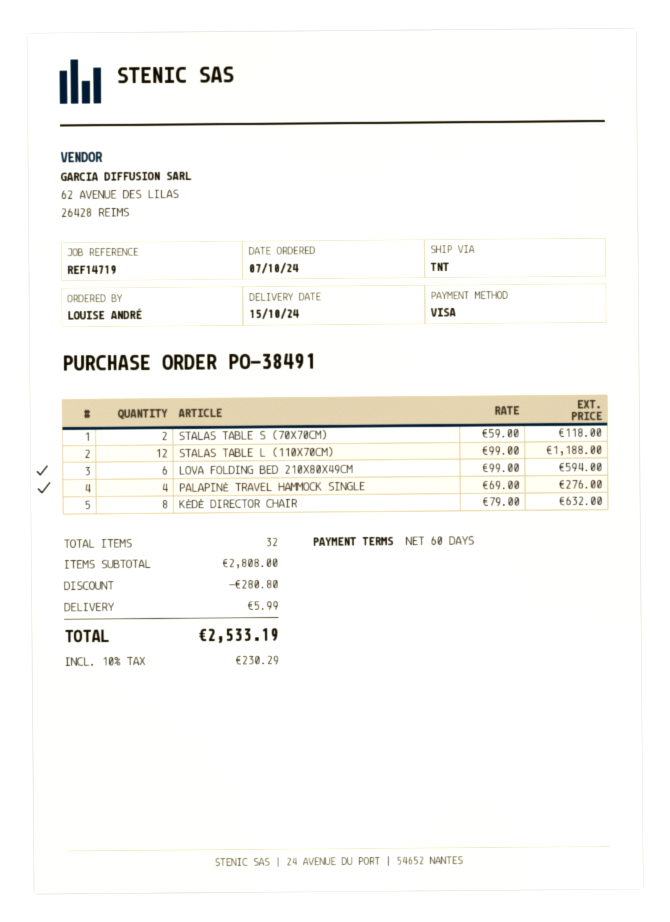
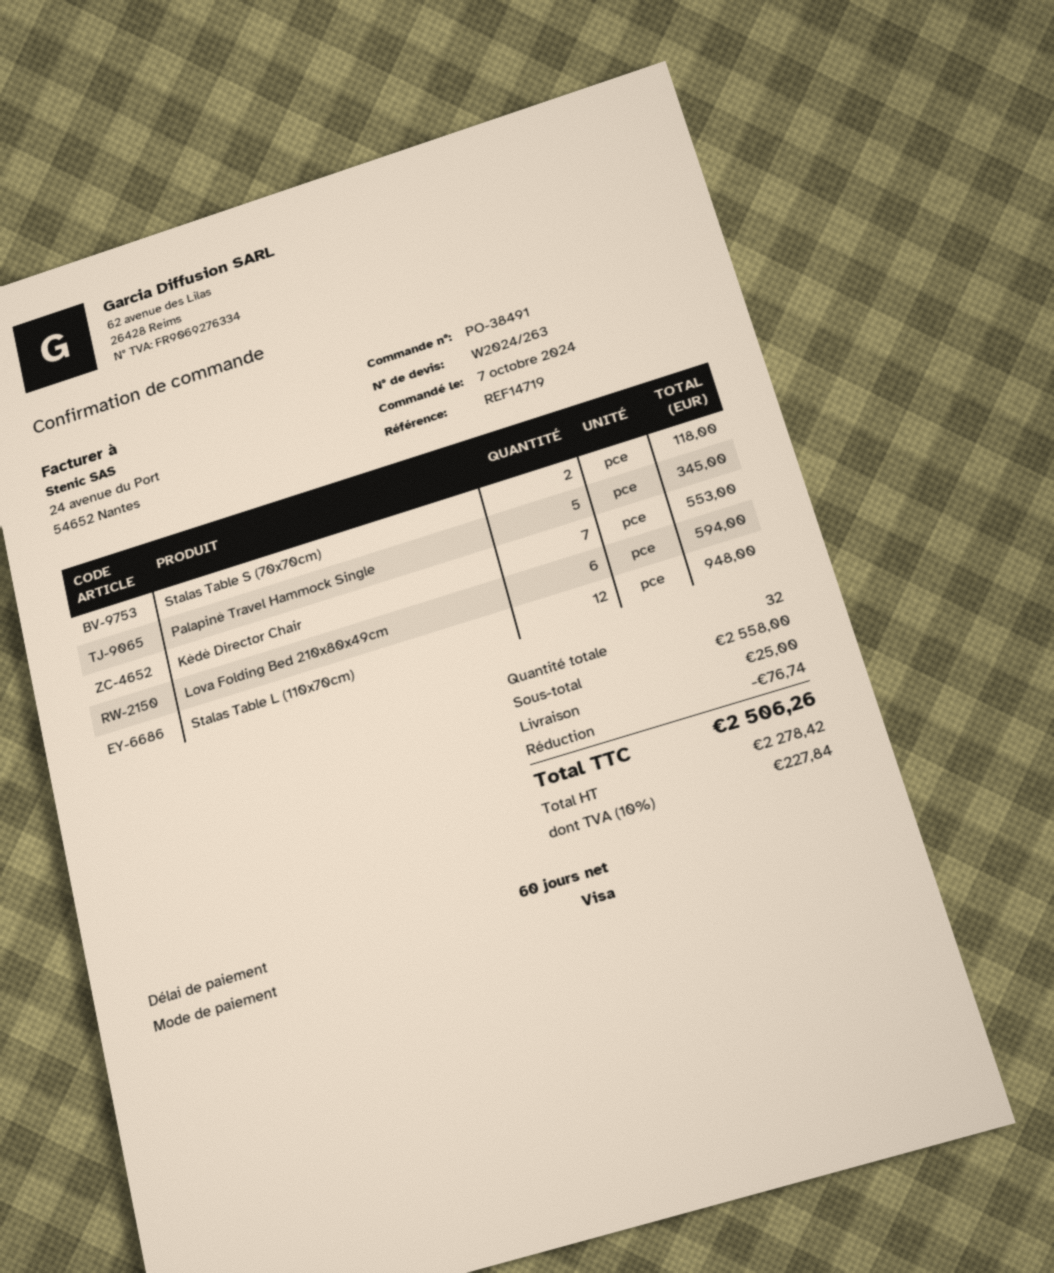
STALAS TABLE L (110X70CM): 12 for 1188.00 -> 12 for 948.00
PALAPINĖ TRAVEL HAMMOCK SINGLE: 4 for 276.00 -> 5 for 345.00
KĖDĖ DIRECTOR CHAIR: 8 for 632.00 -> 7 for 553.00
subtotal: 2808.00 -> 2558.00
discount: 280.80 -> 76.74
shipping: 5.99 -> 25.00
tax: 10% = 230.29 -> 10% = 227.84
total: 2533.19 -> 2506.26

